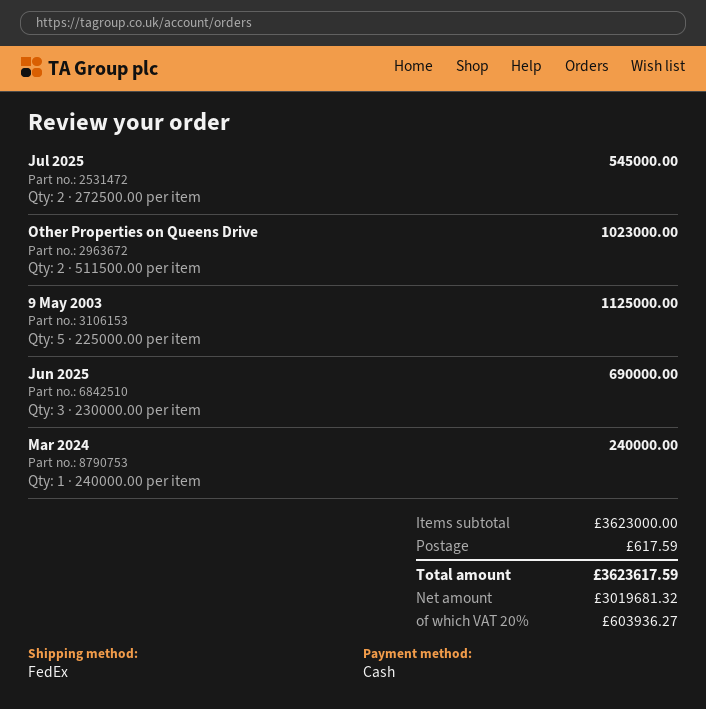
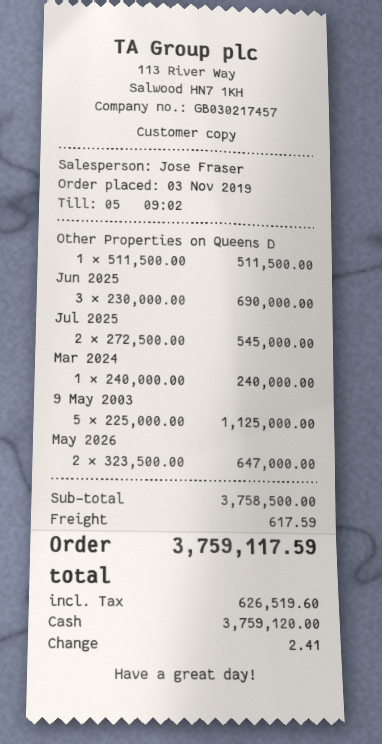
Other Properties on Queens Drive: 2 x 511500.00 = 1023000.00 -> 1 x 511500.00 = 511500.00
May 2026: none -> 2 x 323500.00 = 647000.00
subtotal: 3623000.00 -> 3758500.00
tax: 603936.27 -> 626519.60
total: 3623617.59 -> 3759117.59

